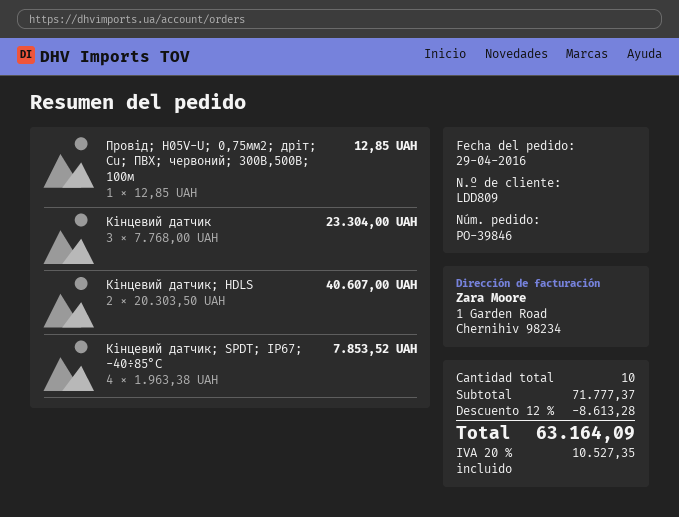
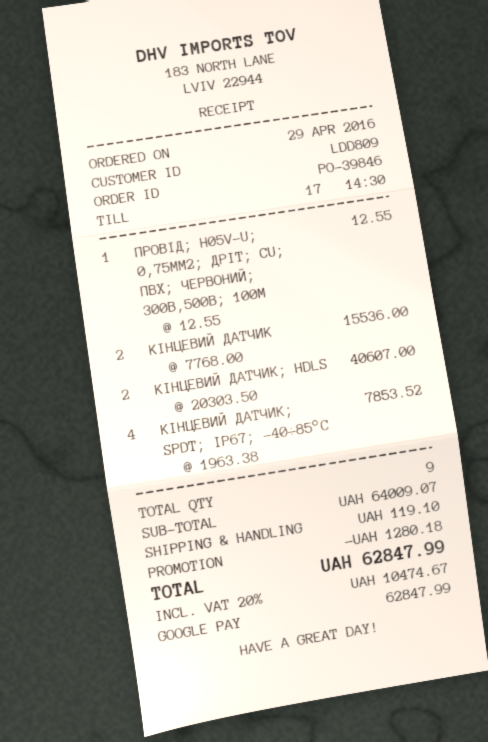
Провід; H05V-U; 0,75мм2; дріт; Cu; ПВХ; червоний; 300В,500В; 100м: 1 x 12.85 = 12.85 -> 1 x 12.55 = 12.55
Кінцевий датчик: 3 x 7768.00 = 23304.00 -> 2 x 7768.00 = 15536.00
total quantity: 10 -> 9
subtotal: 71777.37 -> 64009.07
discount: 8613.28 -> 1280.18
shipping: none -> 119.10
tax: 20% = 10527.35 -> 20% = 10474.67
total: 63164.09 -> 62847.99

